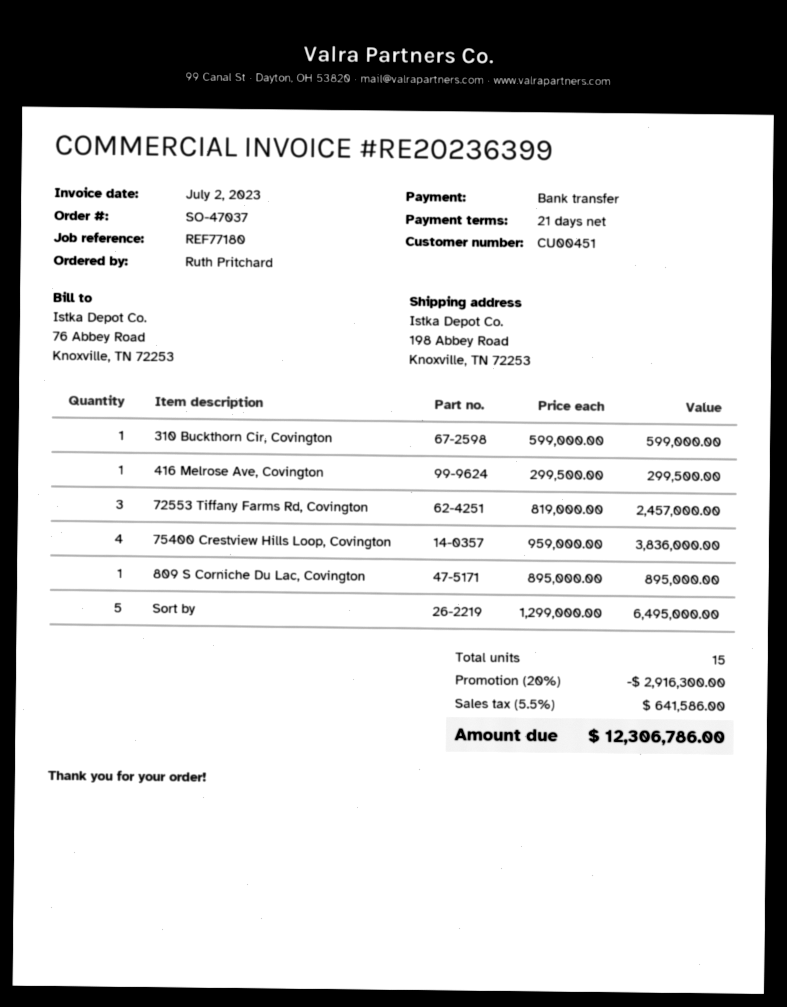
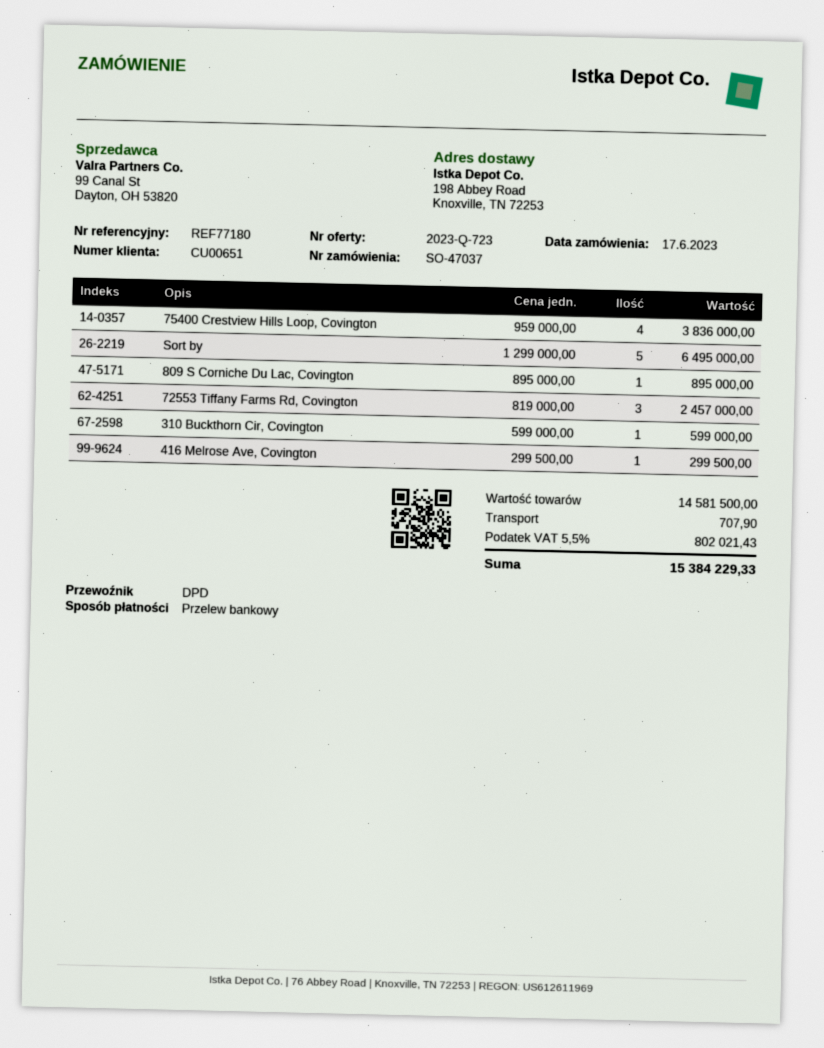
customer number: CU00451 -> CU00651
discount: 20% = 2916300.00 -> none
shipping: none -> 707.90
tax: 5.5% = 641586.00 -> 5.5% = 802021.43
total: 12306786.00 -> 15384229.33

